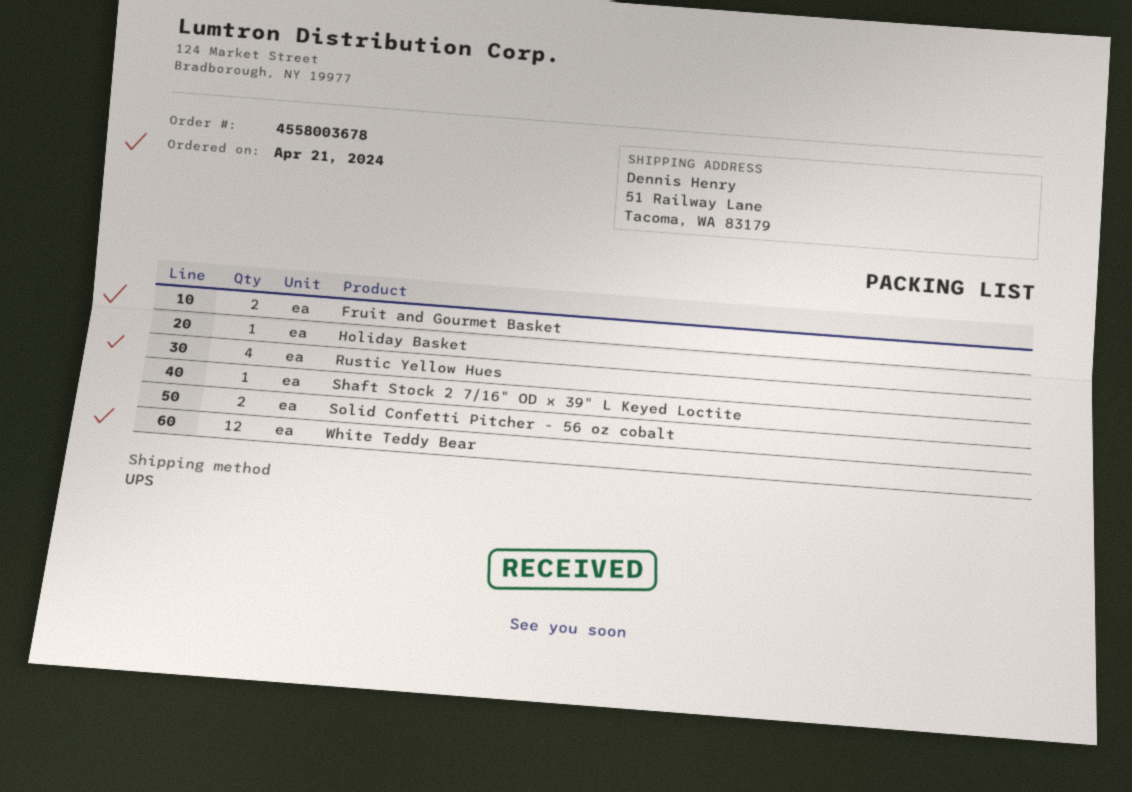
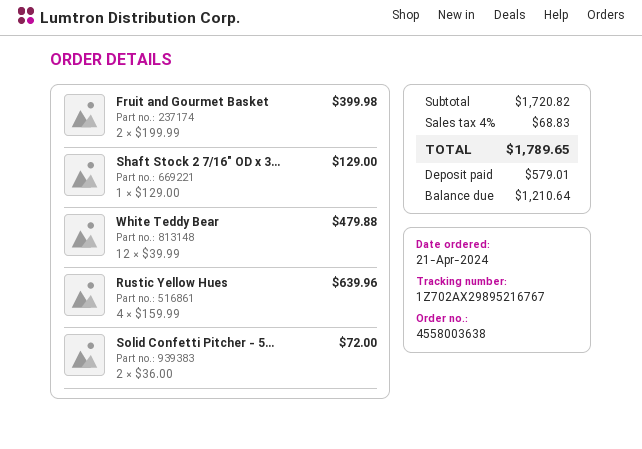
order number: 4558003678 -> 4558003638
Holiday Basket: 1 -> none

